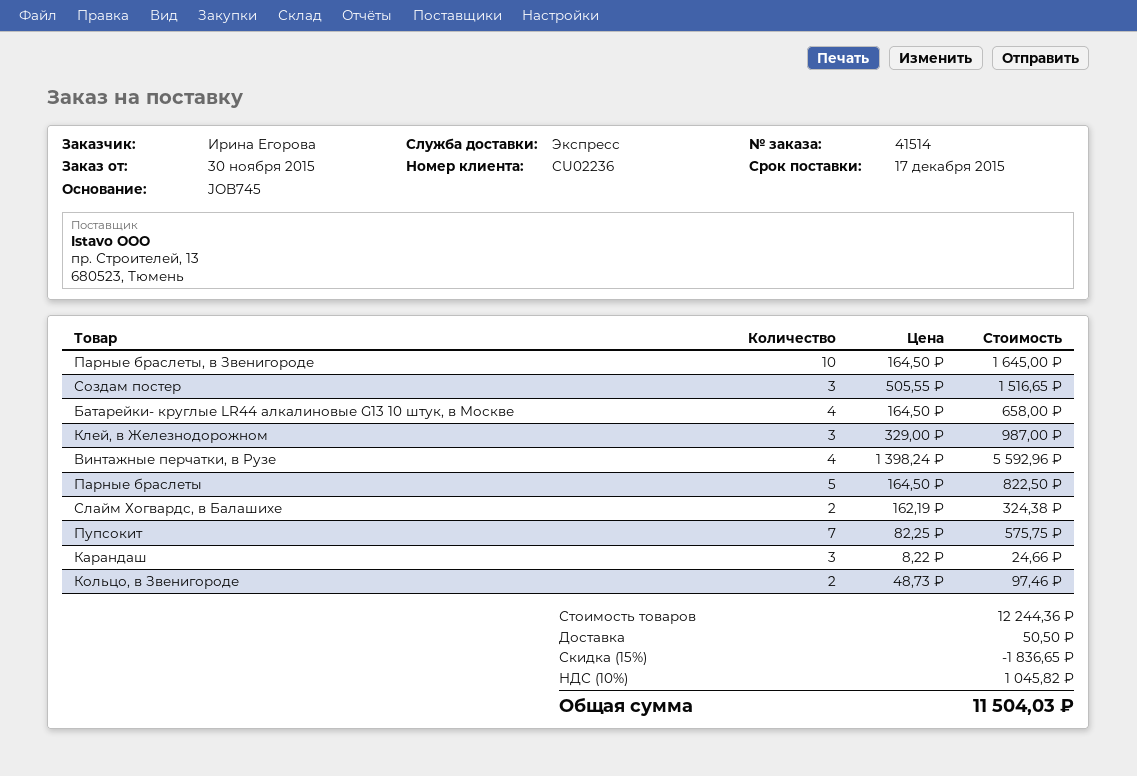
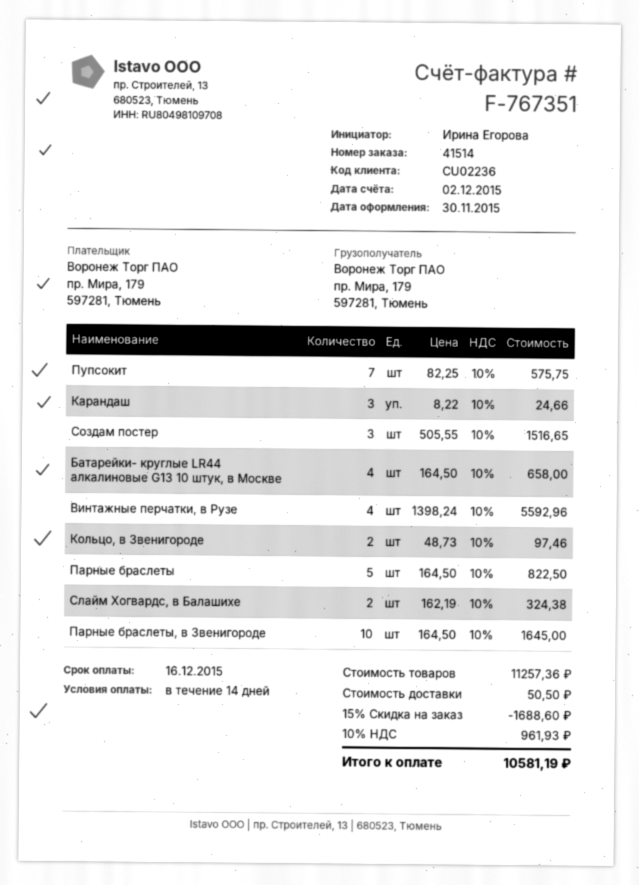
Клей, в Железнодорожном: 3 x 329.00 = 987.00 -> none
subtotal: 12244.36 -> 11257.36
discount: 15% = 1836.65 -> 15% = 1688.60
tax: 10% = 1045.82 -> 10% = 961.93
total: 11504.03 -> 10581.19

